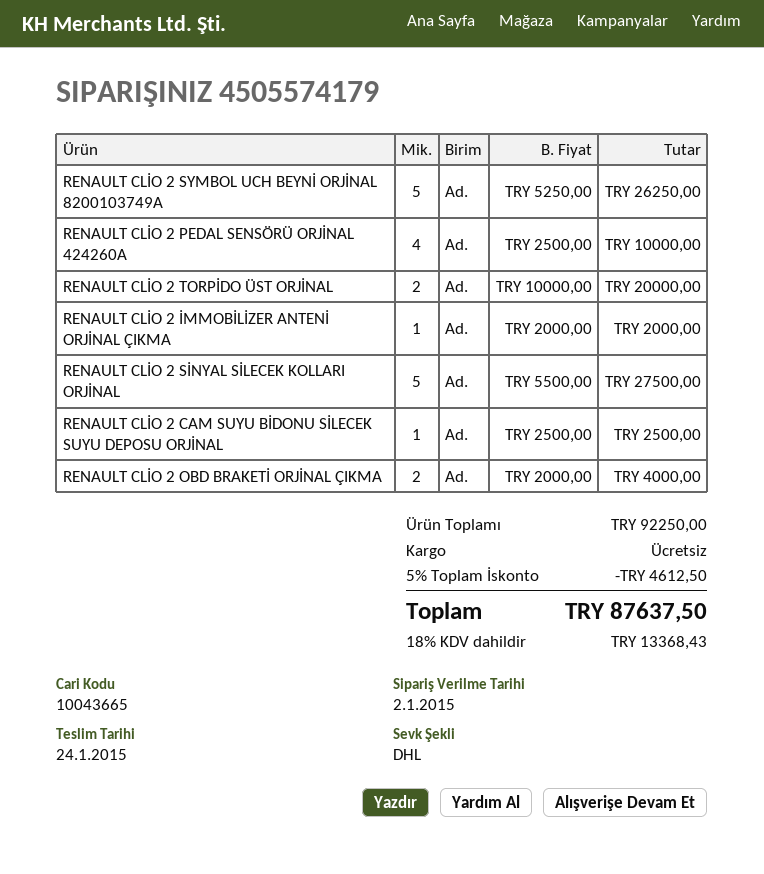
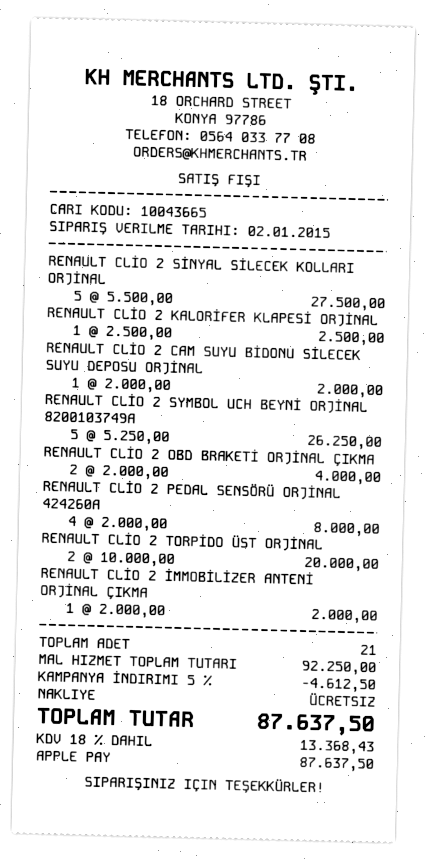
RENAULT CLİO 2 PEDAL SENSÖRÜ ORJİNAL 424260A: 4 x 2500.00 = 10000.00 -> 4 x 2000.00 = 8000.00
RENAULT CLİO 2 CAM SUYU BİDONU SİLECEK SUYU DEPOSU ORJİNAL: 1 x 2500.00 = 2500.00 -> 1 x 2000.00 = 2000.00
RENAULT CLİO 2 KALORİFER KLAPESİ ORJİNAL: none -> 1 x 2500.00 = 2500.00

